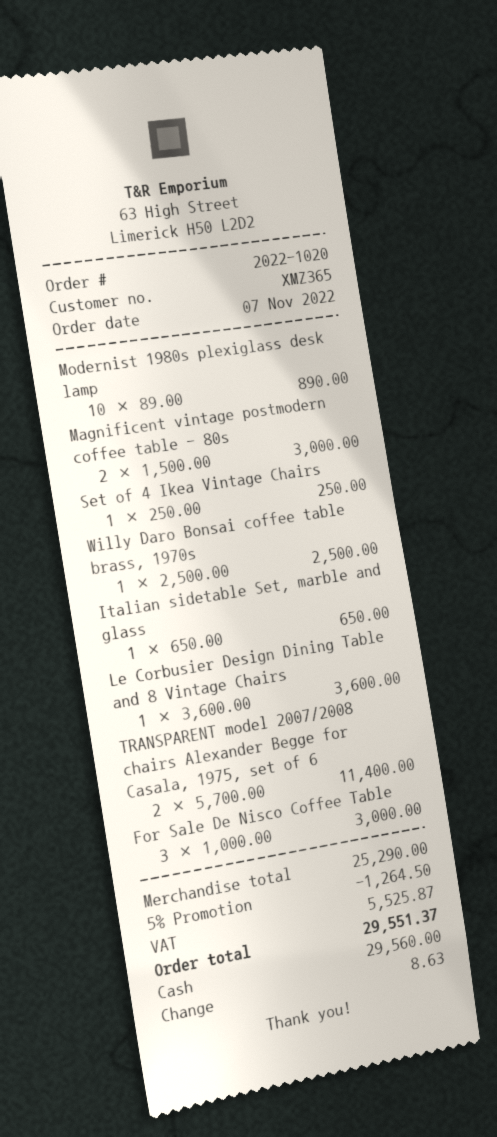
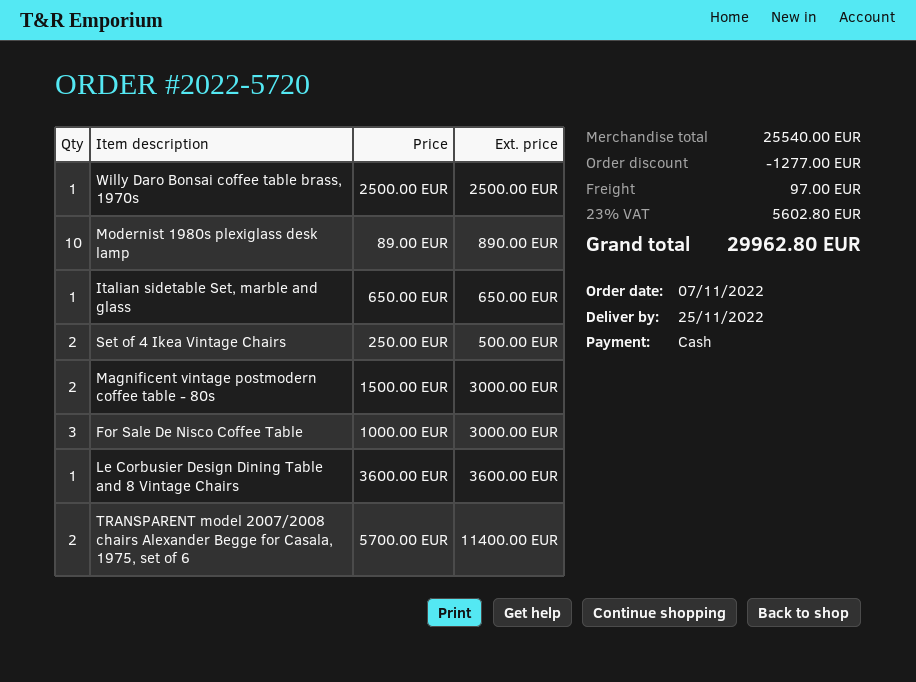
order number: 2022-1020 -> 2022-5720
Set of 4 Ikea Vintage Chairs: 1 x 250.00 = 250.00 -> 2 x 250.00 = 500.00
subtotal: 25290.00 -> 25540.00
discount: 1264.50 -> 1277.00
shipping: none -> 97.00
tax: 5525.87 -> 5602.80
total: 29551.37 -> 29962.80

